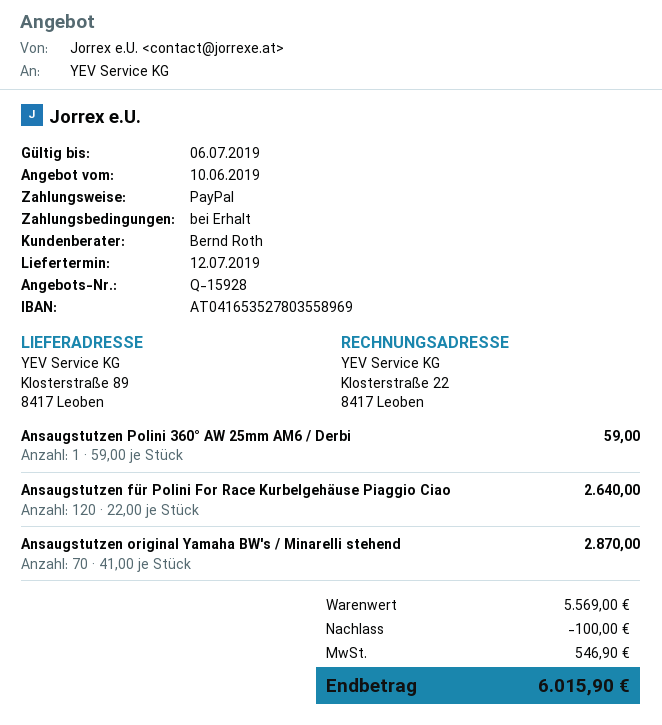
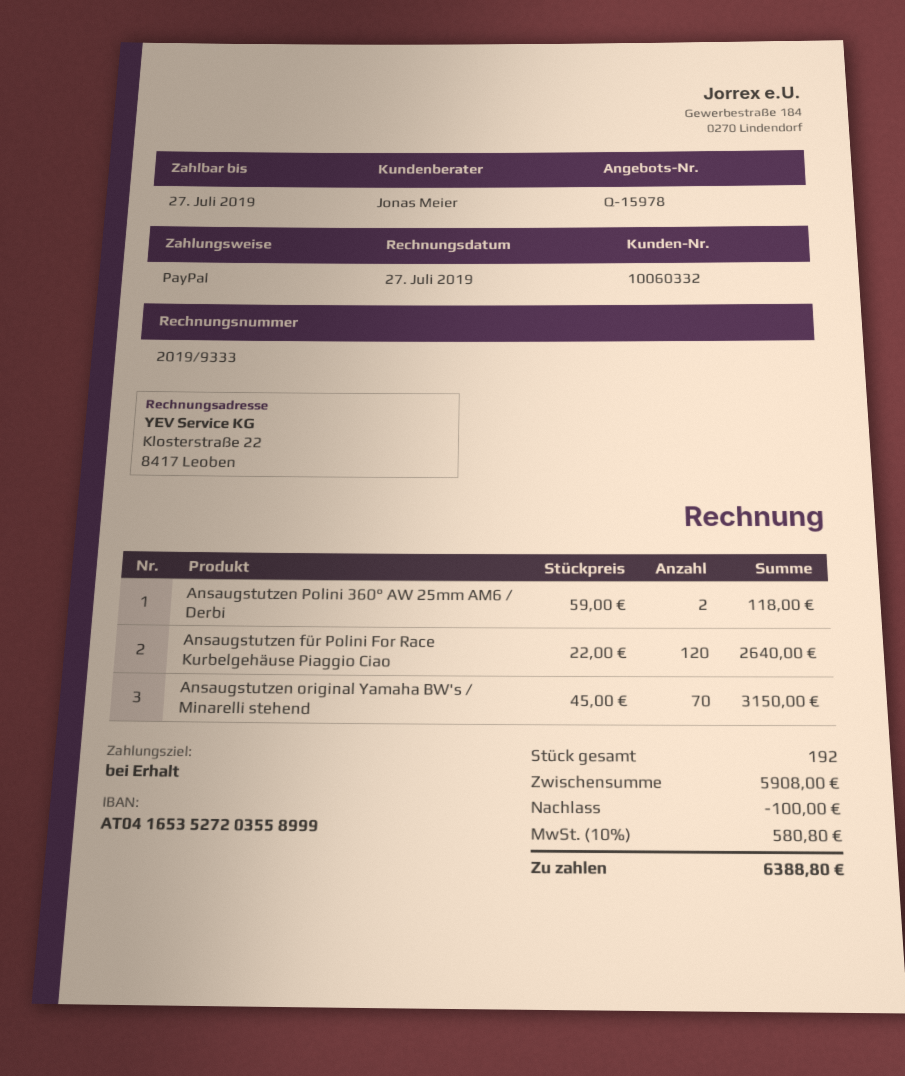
quote number: Q-15928 -> Q-15978
sales rep: Bernd Roth -> Jonas Meier
bank account: AT041653527803558969 -> AT041653527203558999
Ansaugstutzen Polini 360° AW 25mm AM6 / Derbi: 1 x 59.00 = 59.00 -> 2 x 59.00 = 118.00
Ansaugstutzen original Yamaha BW's / Minarelli stehend: 70 x 41.00 = 2870.00 -> 70 x 45.00 = 3150.00
subtotal: 5569.00 -> 5908.00
tax: 546.90 -> 580.80
total: 6015.90 -> 6388.80

